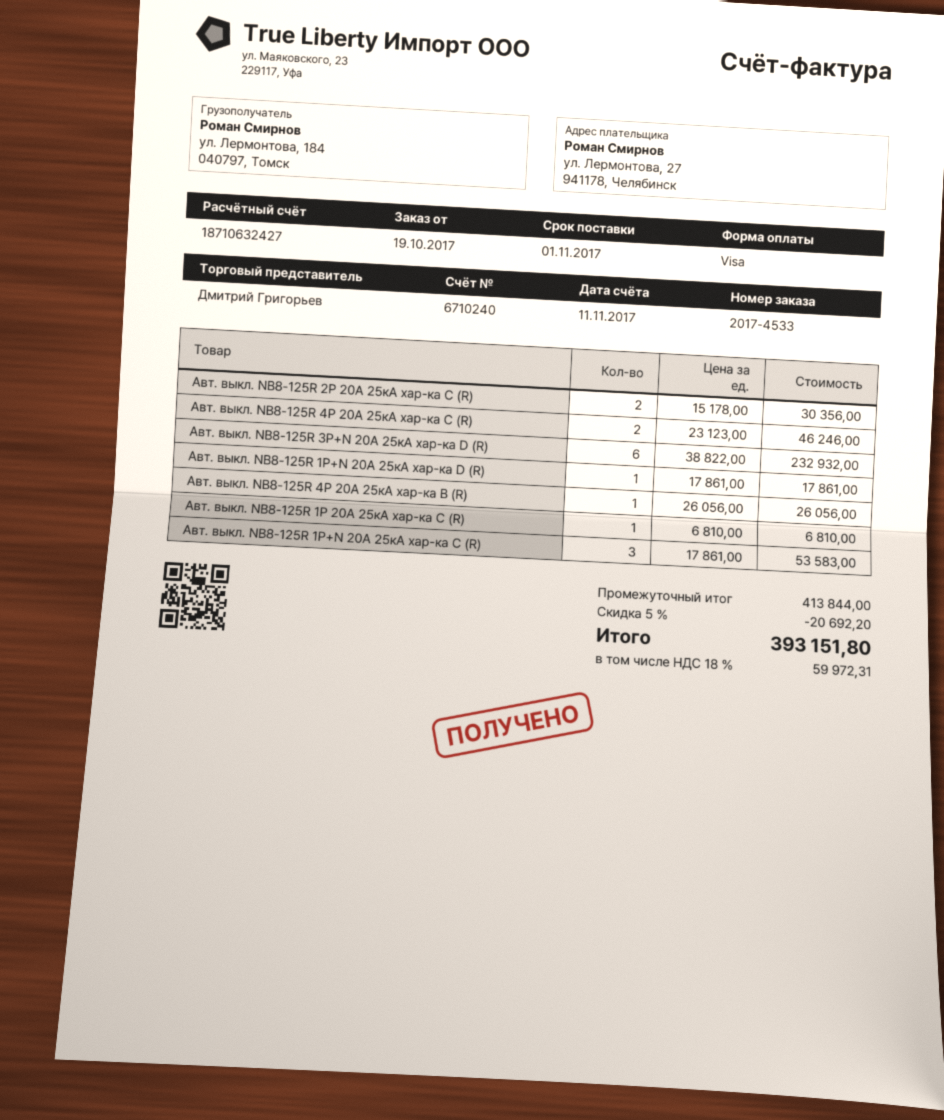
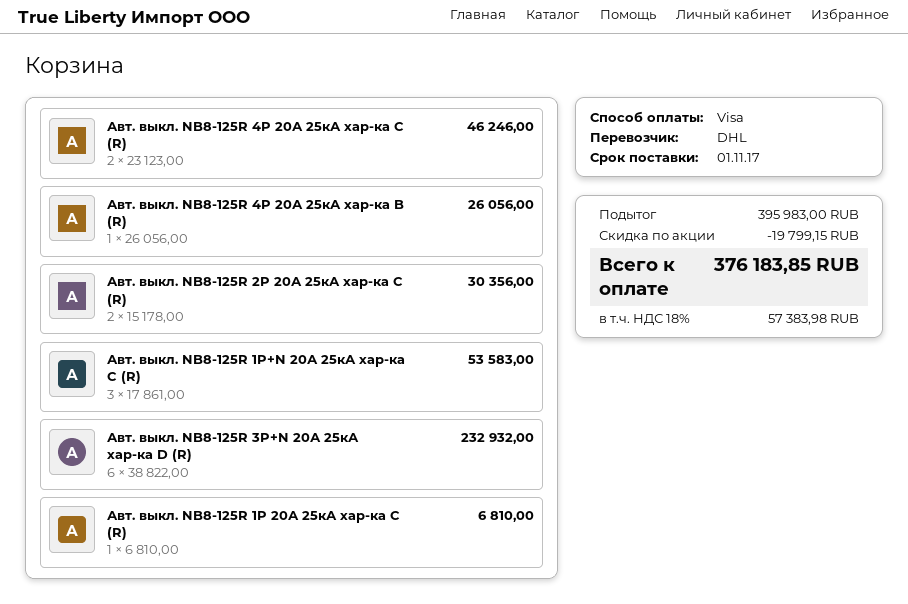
Авт. выкл. NB8-125R 1P+N 20А 25кА хар-ка D (R): 1 x 17861.00 = 17861.00 -> none
subtotal: 413844.00 -> 395983.00
discount: 20692.20 -> 19799.15
tax: 18% = 59972.31 -> 18% = 57383.98
total: 393151.80 -> 376183.85

